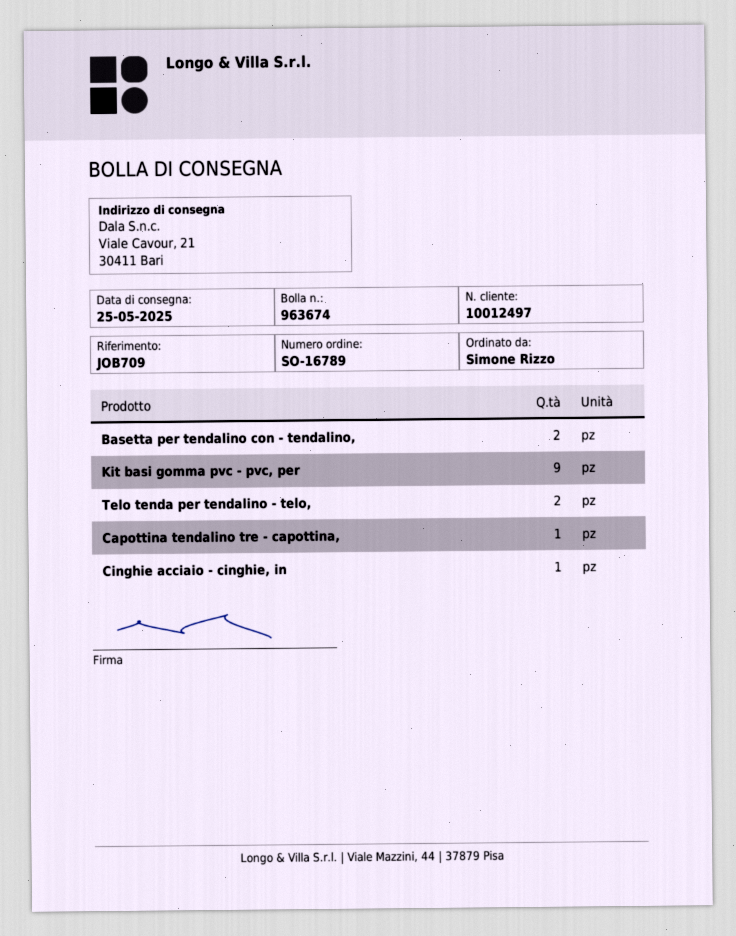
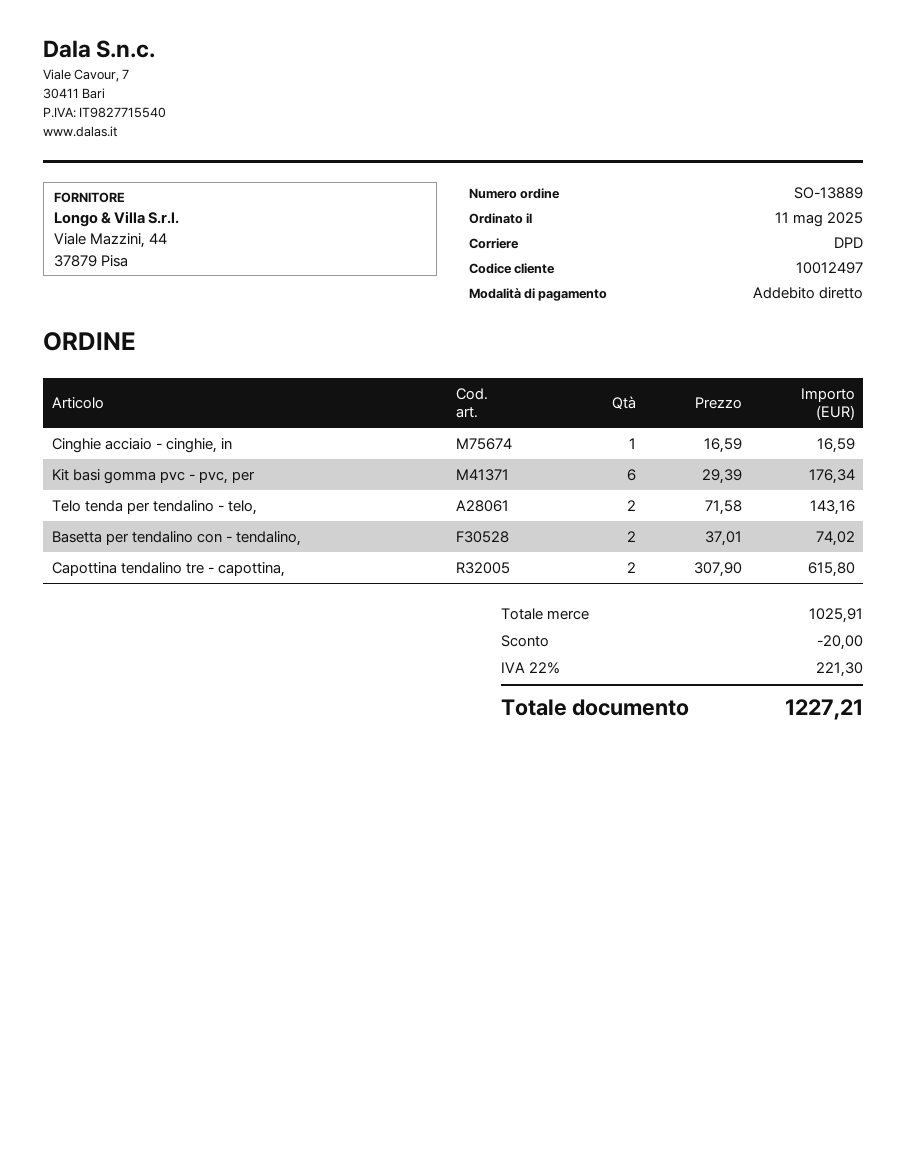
order number: SO-16789 -> SO-13889
Kit basi gomma pvc - pvc, per: 9 -> 6
Capottina tendalino tre - capottina,: 1 -> 2

